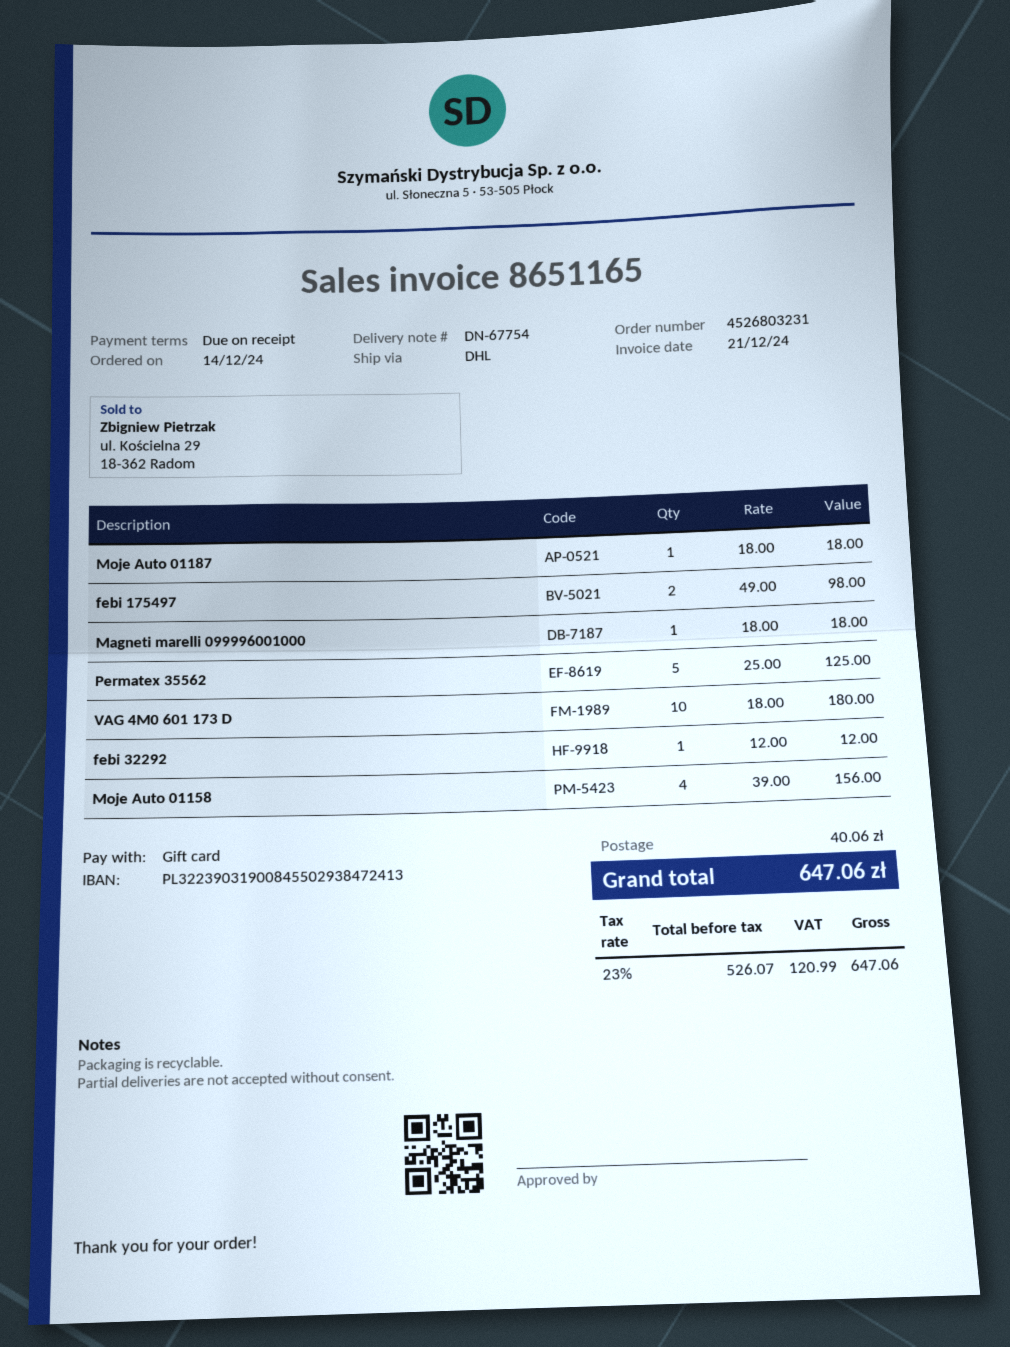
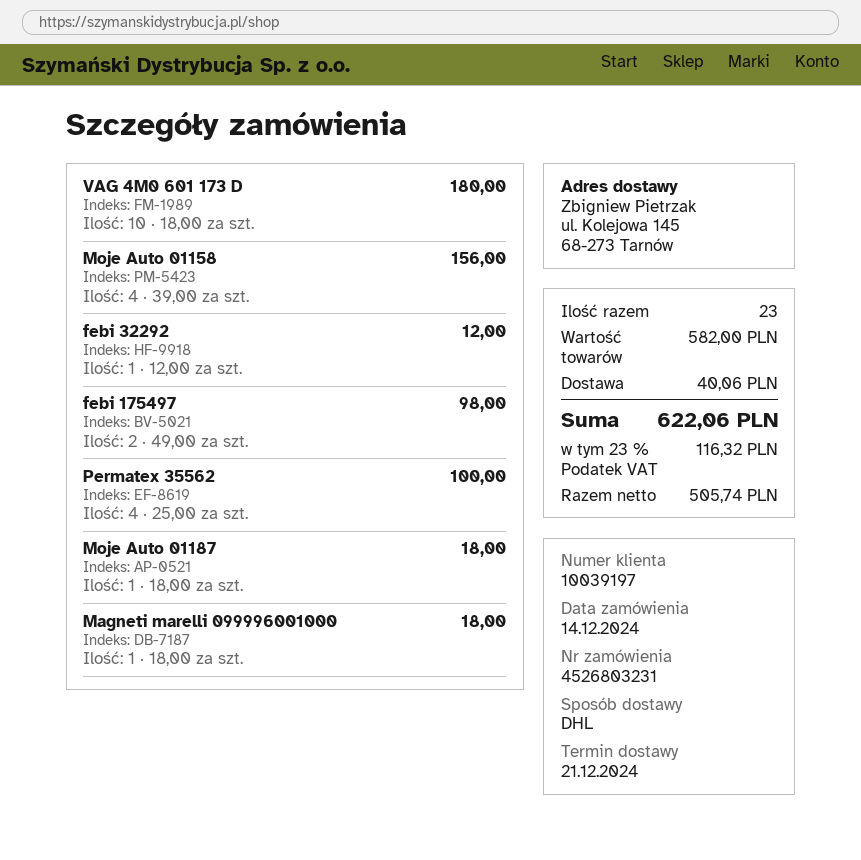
Permatex 35562: 5 x 25.00 = 125.00 -> 4 x 25.00 = 100.00
net: 526.07 -> 505.74
tax: 23% = 120.99 -> 23% = 116.32
total: 647.06 -> 622.06

